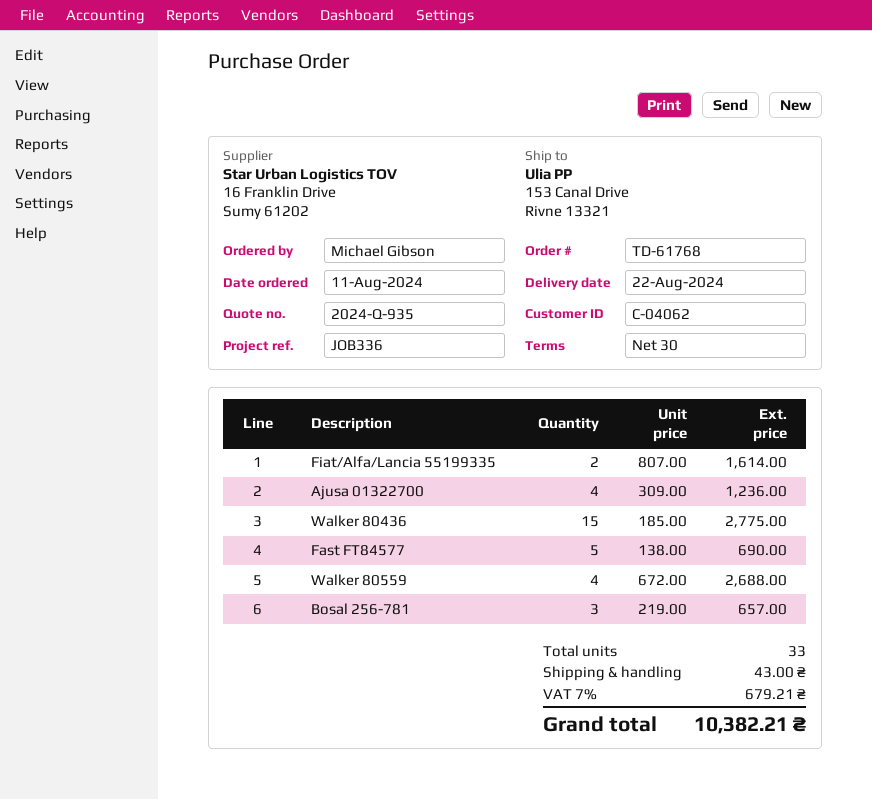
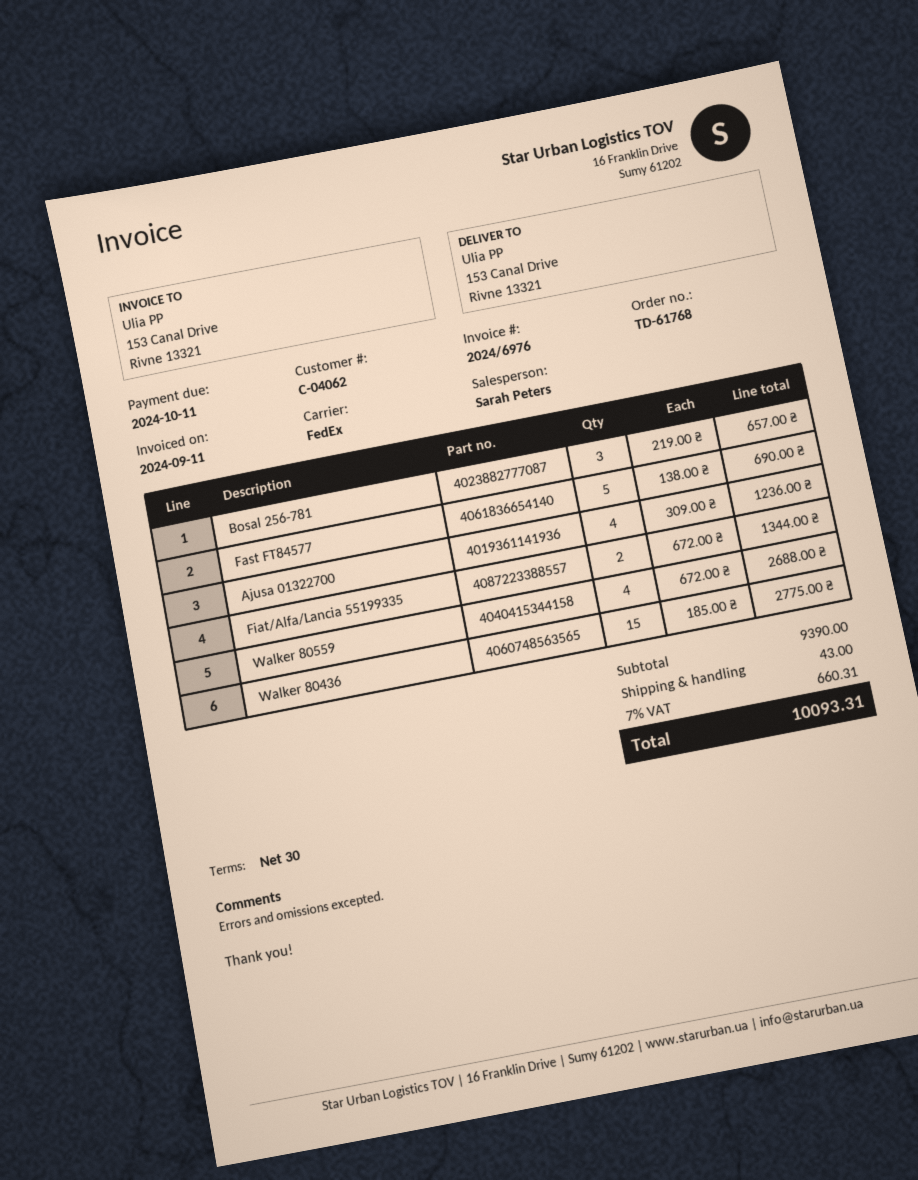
Fiat/Alfa/Lancia 55199335: 2 x 807.00 = 1614.00 -> 2 x 672.00 = 1344.00
tax: 7% = 679.21 -> 7% = 660.31
total: 10382.21 -> 10093.31

